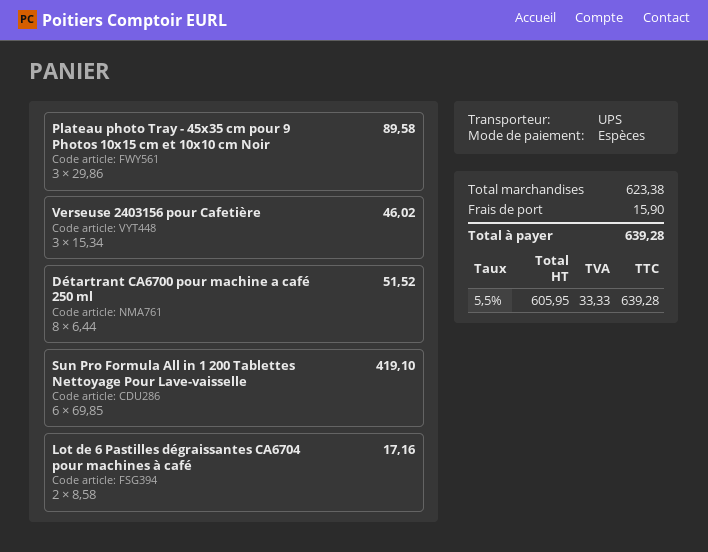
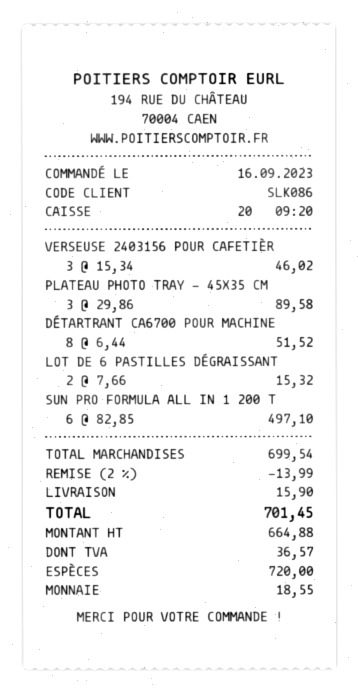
Sun Pro Formula All in 1 200 Tablettes Nettoyage Pour Lave-vaisselle: 6 x 69.85 = 419.10 -> 6 x 82.85 = 497.10
Lot de 6 Pastilles dégraissantes CA6704 pour machines à café: 2 x 8.58 = 17.16 -> 2 x 7.66 = 15.32
subtotal: 623.38 -> 699.54
discount: none -> 2% = 13.99
net: 605.95 -> 664.88
tax: 33.33 -> 36.57
total: 639.28 -> 701.45

